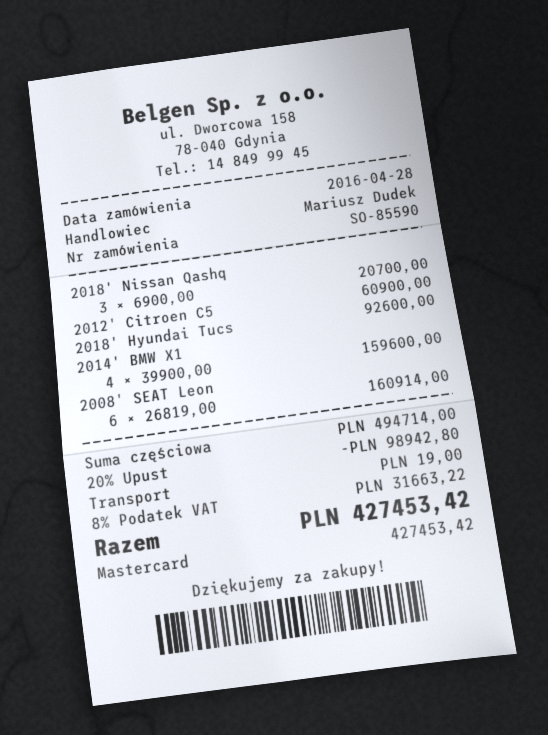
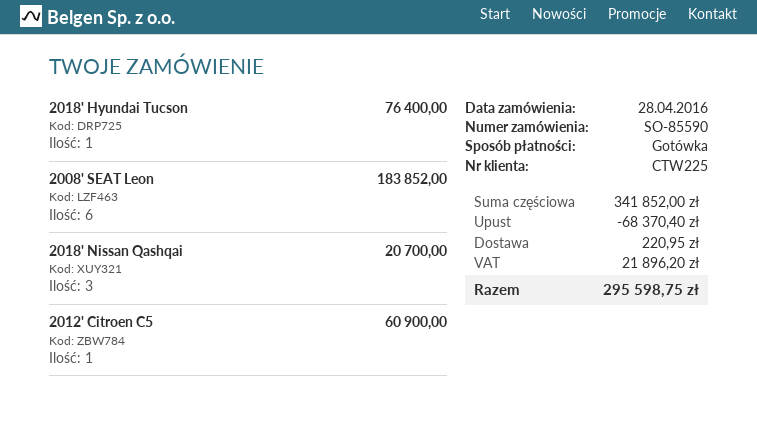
payment method: Mastercard -> cash
2018' Hyundai Tucs: 1 for 92600.00 -> 1 for 76400.00
2014' BMW X1: 4 for 159600.00 -> none
2008' SEAT Leon: 6 for 160914.00 -> 6 for 183852.00
subtotal: 494714.00 -> 341852.00
discount: 98942.80 -> 68370.40
shipping: 19.00 -> 220.95
tax: 31663.22 -> 21896.20
total: 427453.42 -> 295598.75

